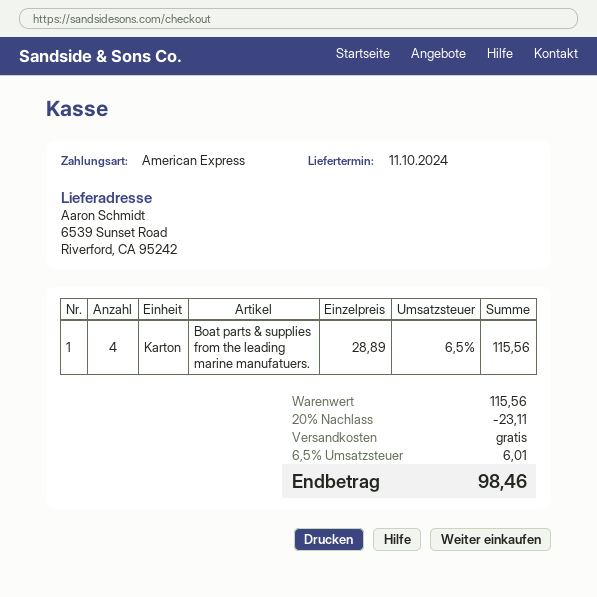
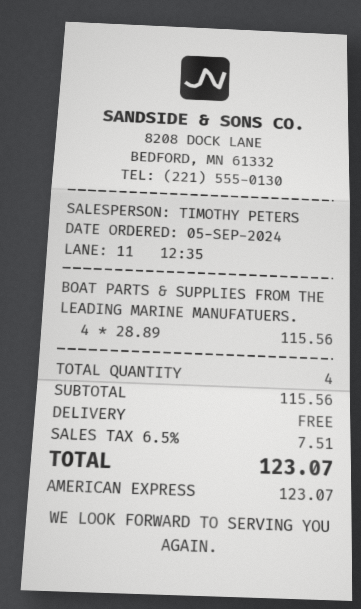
discount: 20% = 23.11 -> none
tax: 6.5% = 6.01 -> 6.5% = 7.51
total: 98.46 -> 123.07

